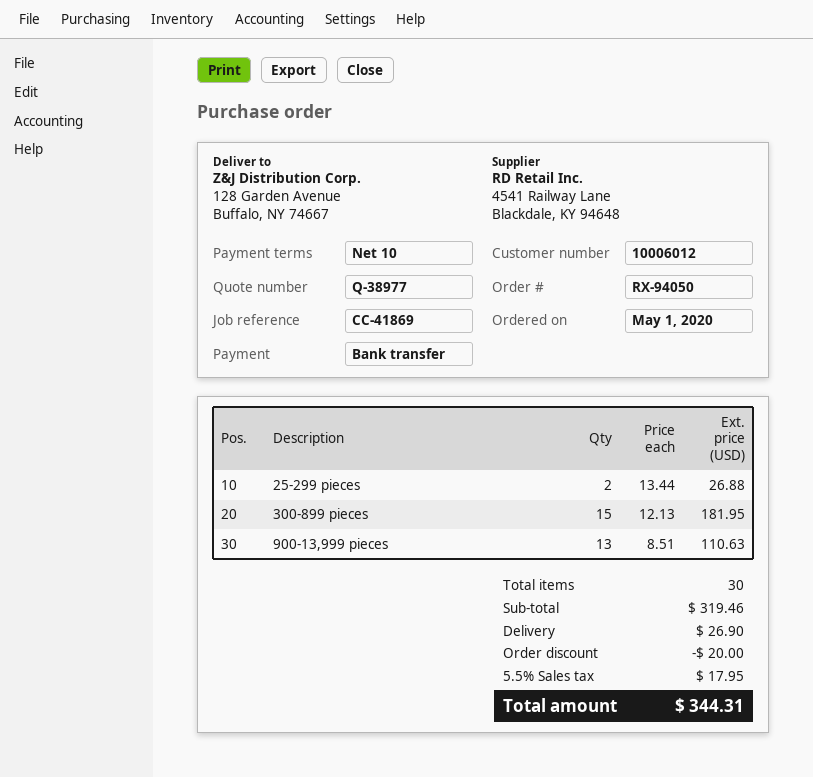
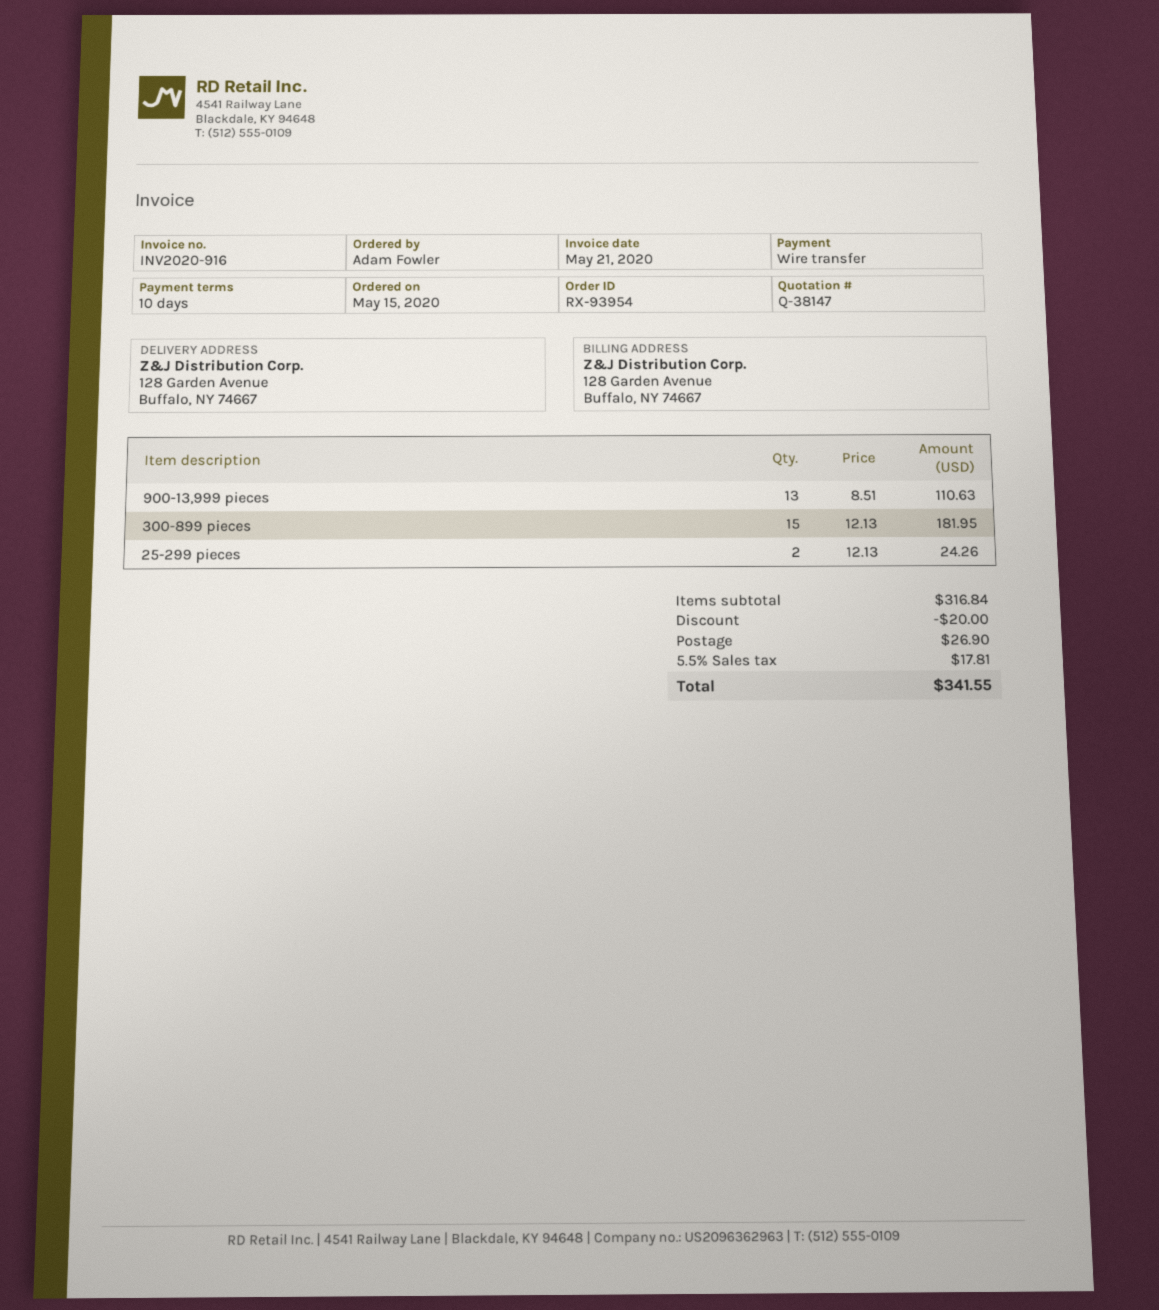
quote number: Q-38977 -> Q-38147
order number: RX-94050 -> RX-93954
order date: 2020-05-01 -> 2020-05-15
25-299 pieces: 2 x 13.44 = 26.88 -> 2 x 12.13 = 24.26
subtotal: 319.46 -> 316.84
tax: 5.5% = 17.95 -> 5.5% = 17.81
total: 344.31 -> 341.55

